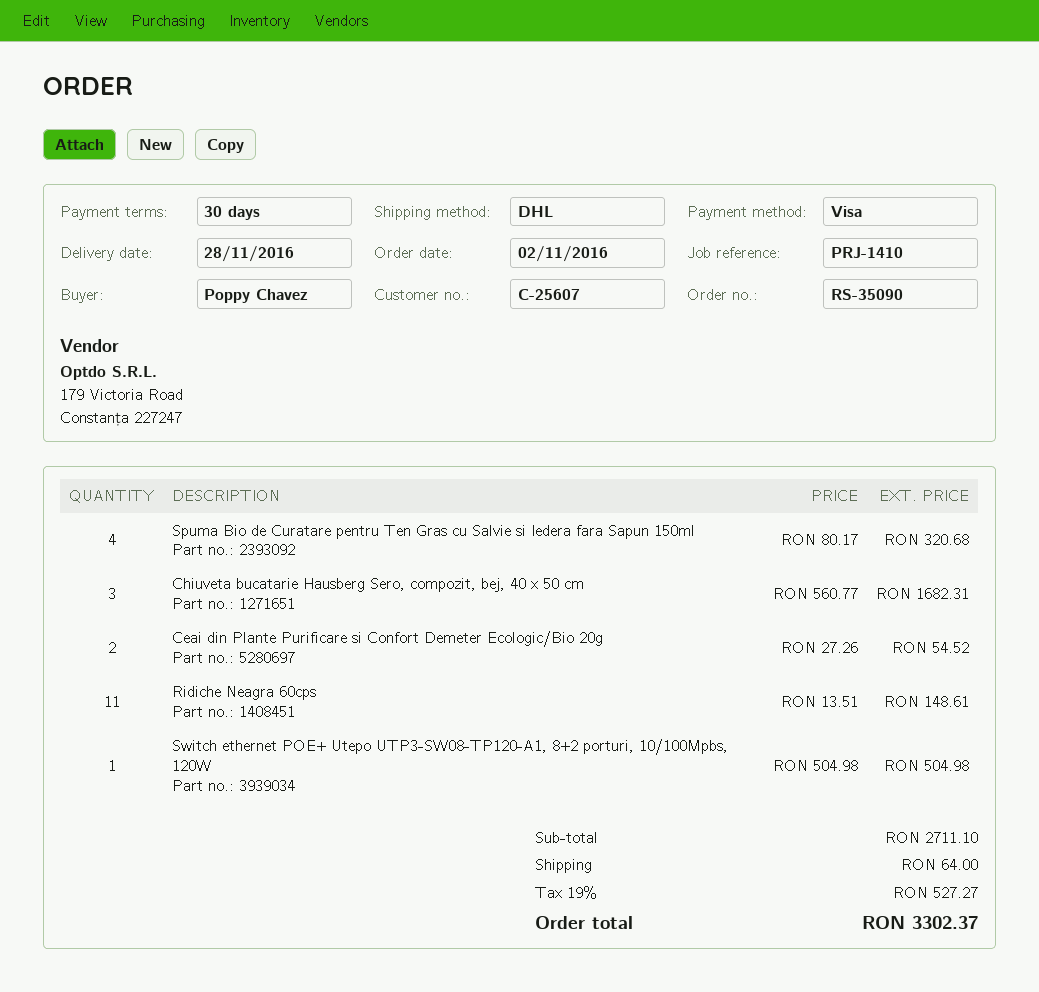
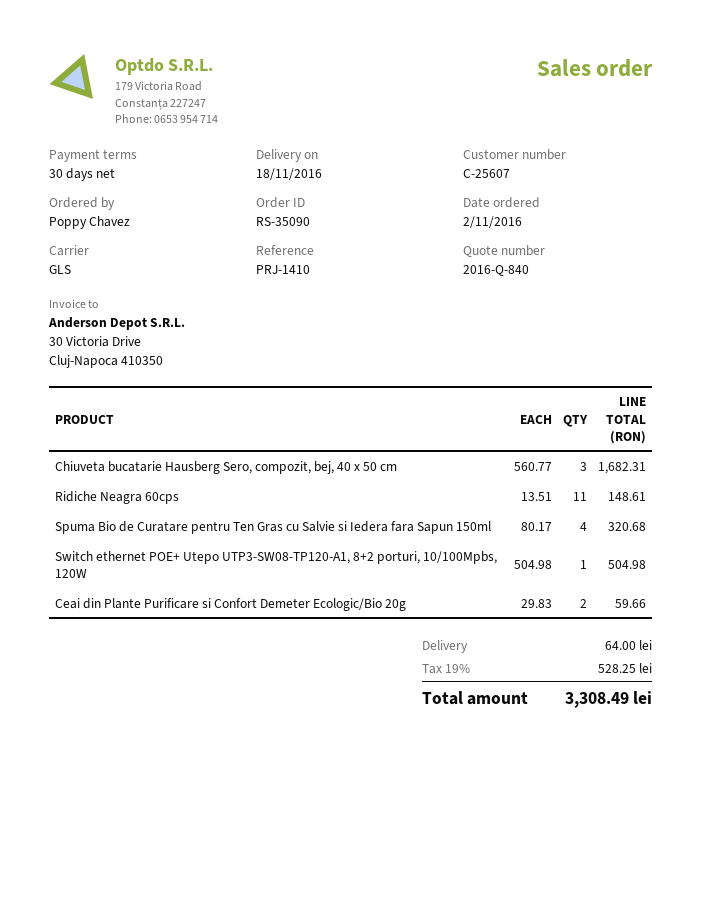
delivery date: 2016-11-28 -> 2016-11-18
shipping method: DHL -> GLS
Ceai din Plante Purificare si Confort Demeter Ecologic/Bio 20g: 2 x 27.26 = 54.52 -> 2 x 29.83 = 59.66
tax: 19% = 527.27 -> 19% = 528.25
total: 3302.37 -> 3308.49

